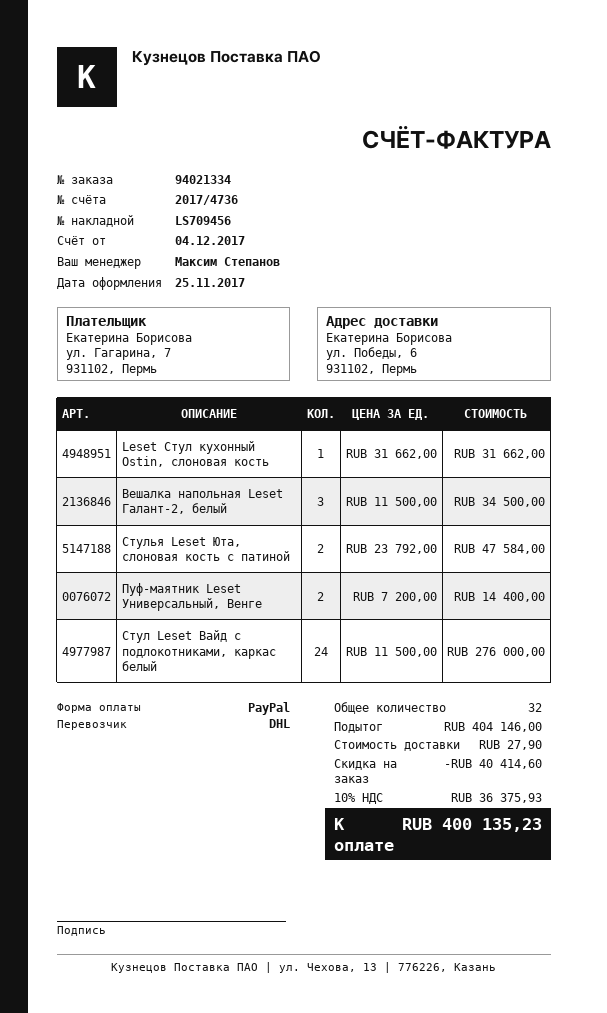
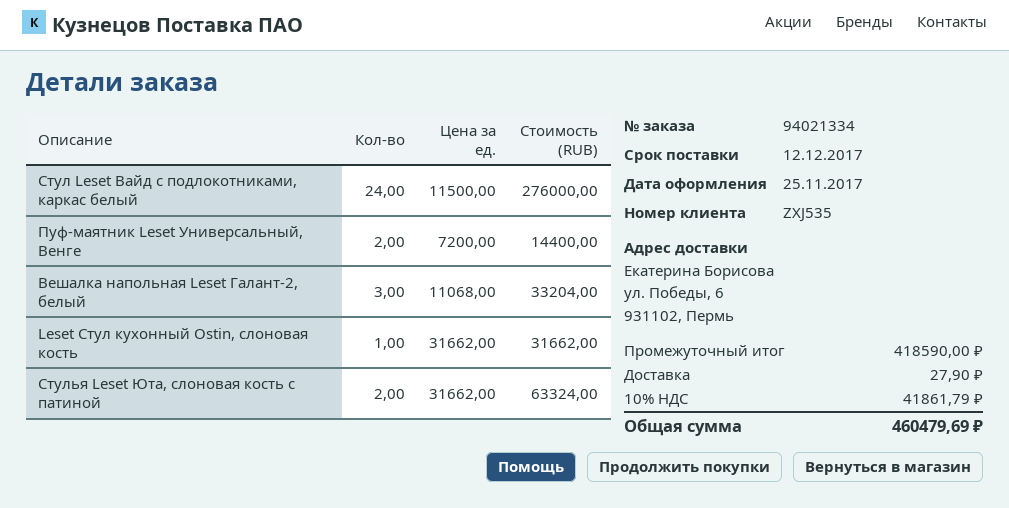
Вешалка напольная Leset Галант-2, белый: 3 x 11500.00 = 34500.00 -> 3 x 11068.00 = 33204.00
Стулья Leset Юта, слоновая кость с патиной: 2 x 23792.00 = 47584.00 -> 2 x 31662.00 = 63324.00
subtotal: 404146.00 -> 418590.00
discount: 40414.60 -> none
tax: 10% = 36375.93 -> 10% = 41861.79
total: 400135.23 -> 460479.69

